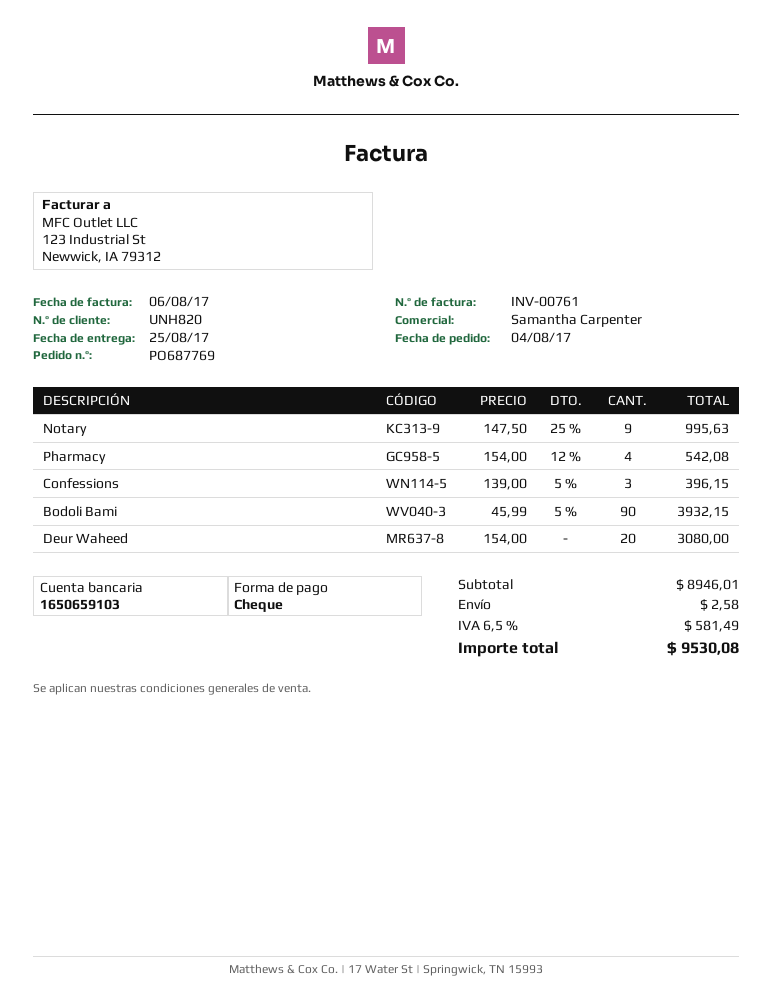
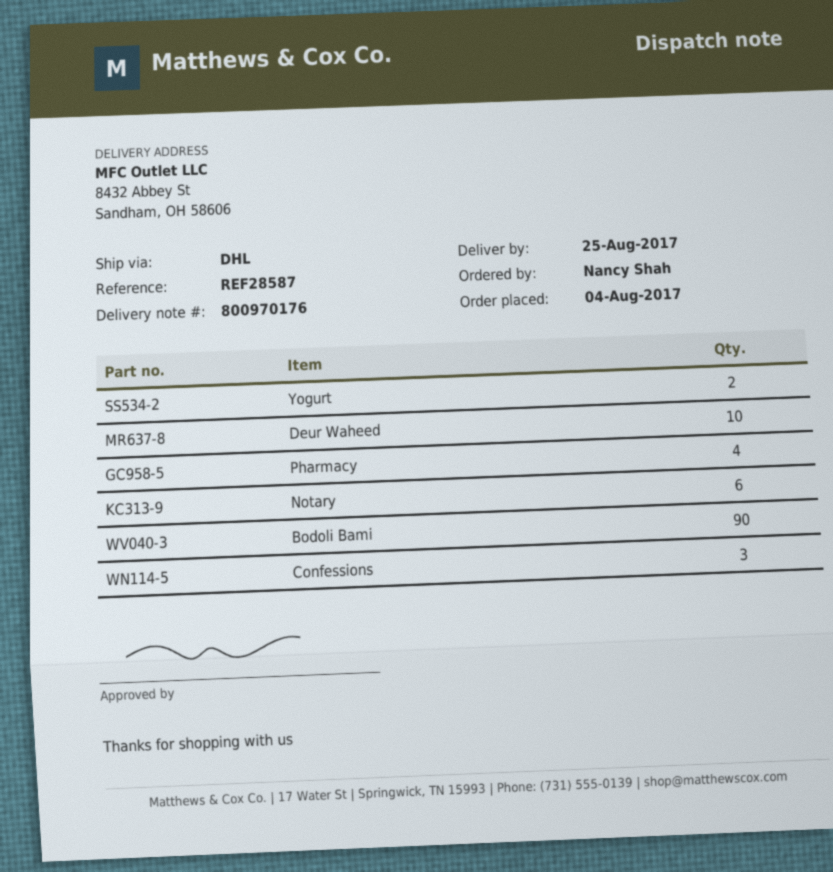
Notary: 9 -> 6
Deur Waheed: 20 -> 10
Yogurt: none -> 2

